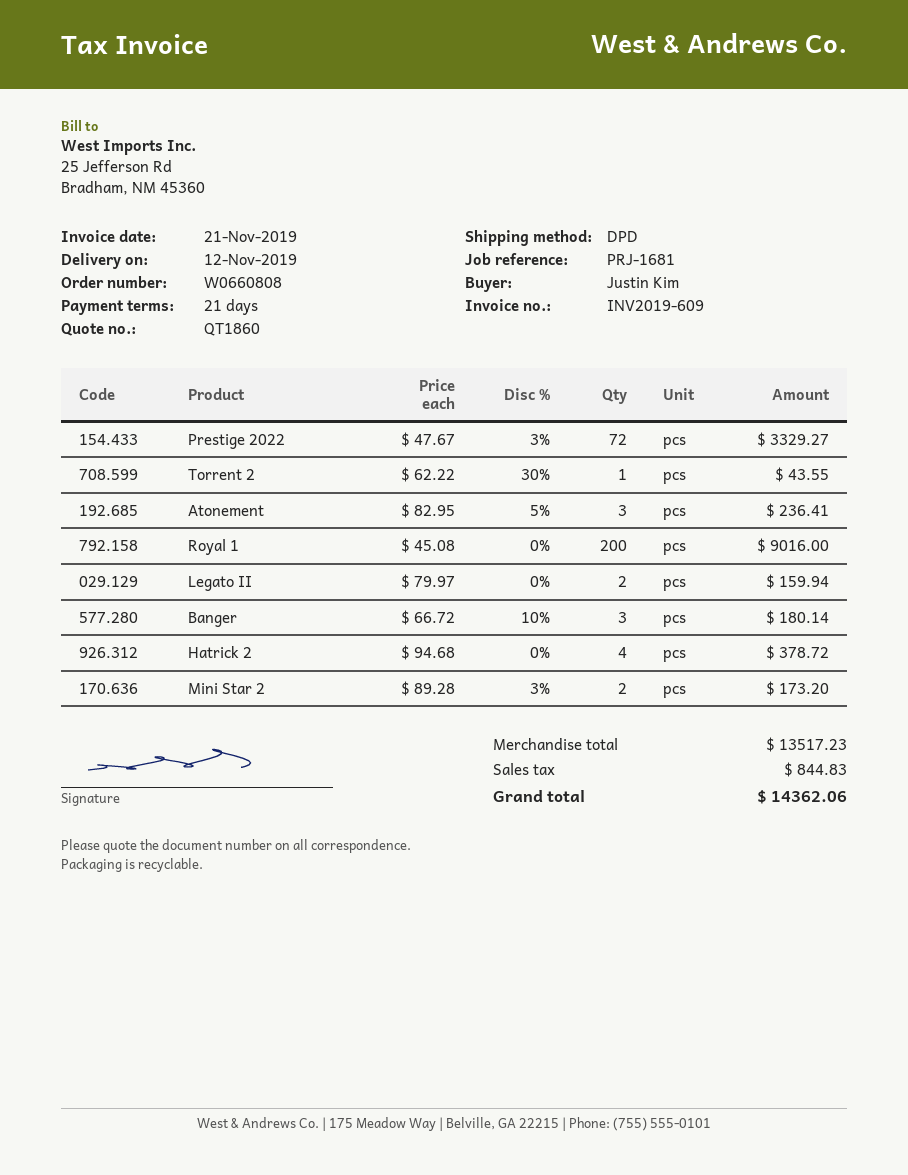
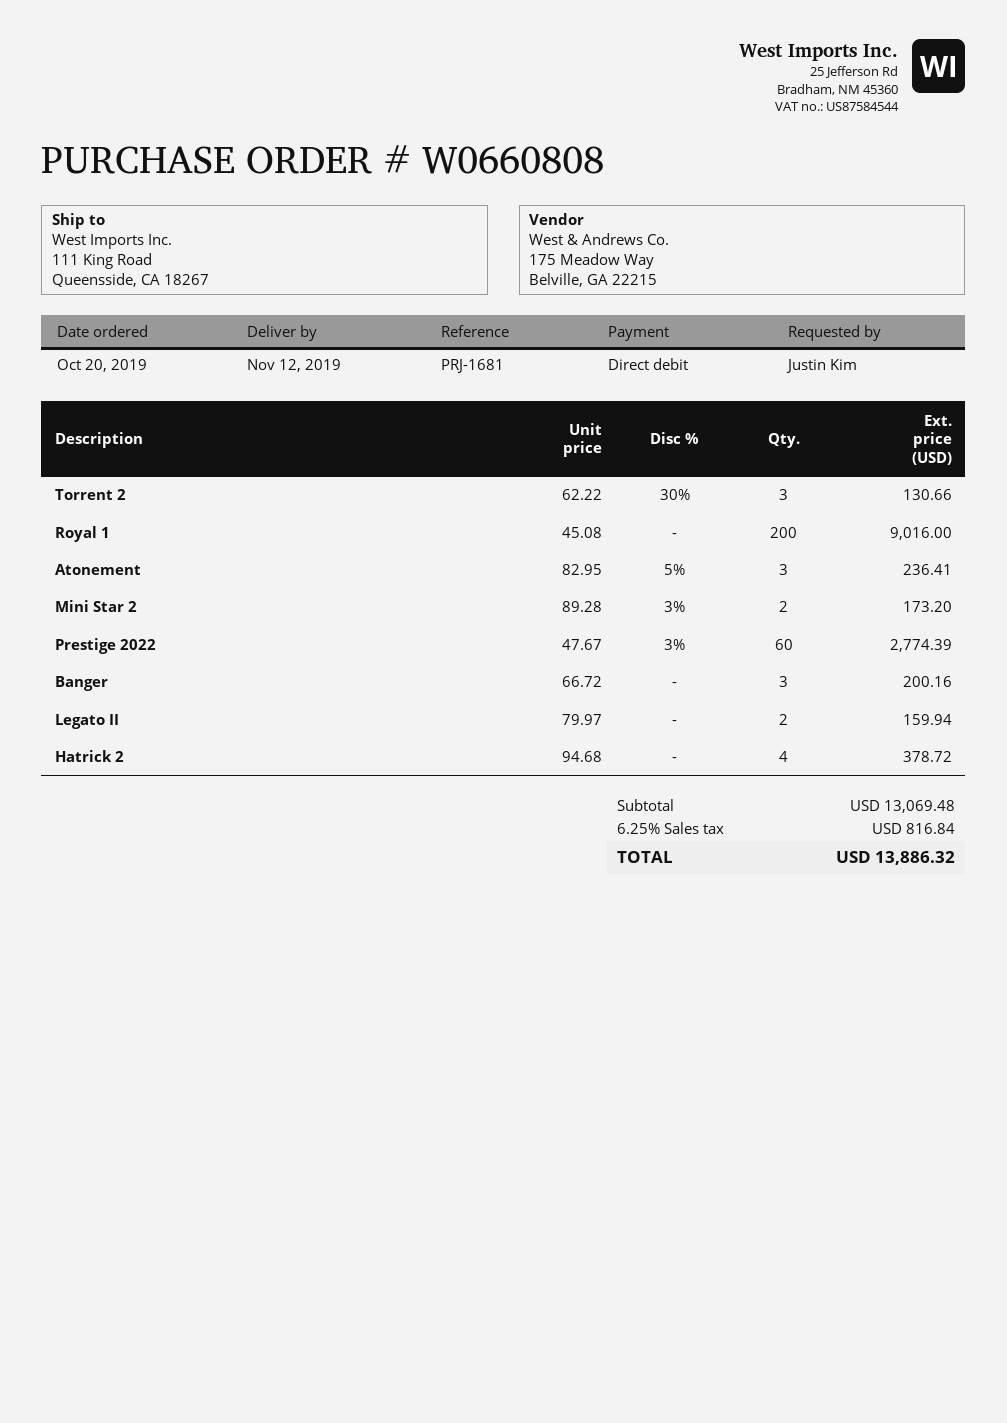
Prestige 2022: 72 x 47.67 - 3% = 3329.27 -> 60 x 47.67 - 3% = 2774.39
Torrent 2: 1 x 62.22 - 30% = 43.55 -> 3 x 62.22 - 30% = 130.66
Banger: 3 x 66.72 - 10% = 180.14 -> 3 x 66.72 = 200.16
subtotal: 13517.23 -> 13069.48
tax: 844.83 -> 816.84
total: 14362.06 -> 13886.32

